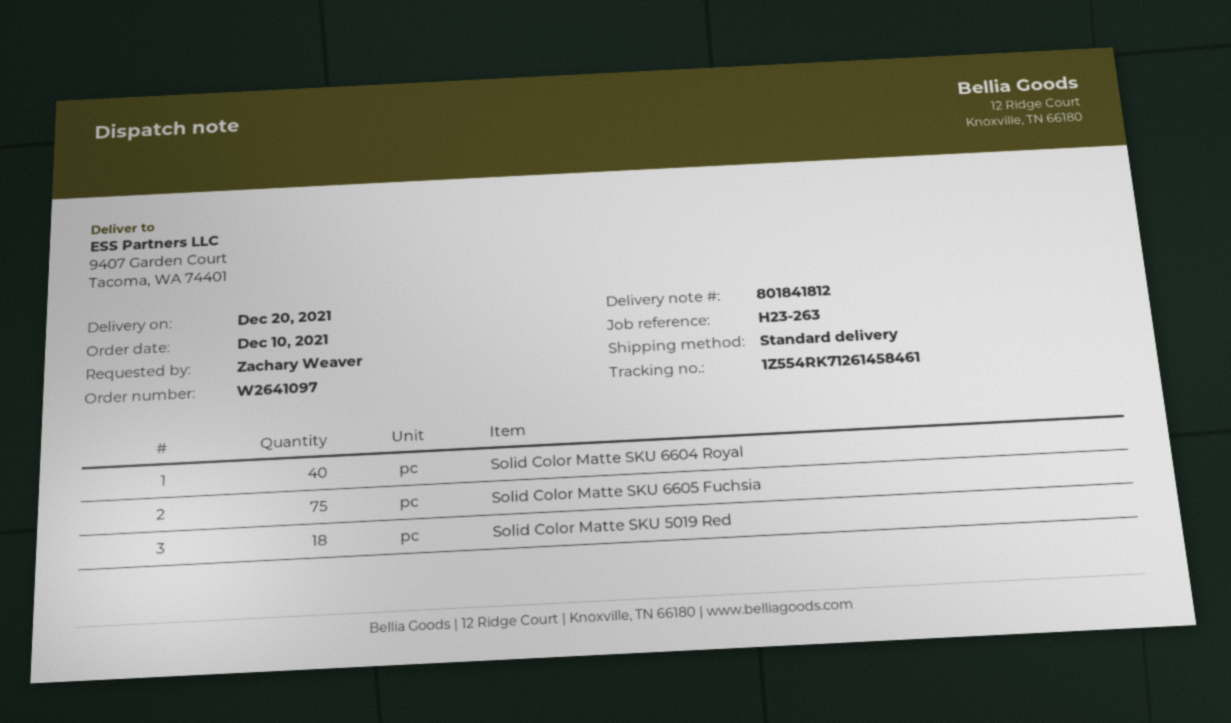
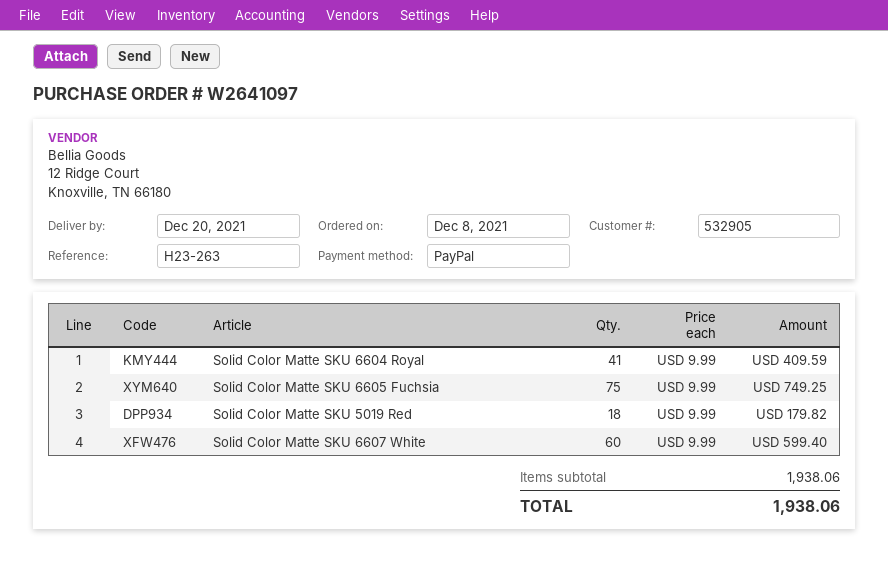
order date: 2021-12-10 -> 2021-12-08
Solid Color Matte SKU 6604 Royal: 40 -> 41
Solid Color Matte SKU 6607 White: none -> 60

